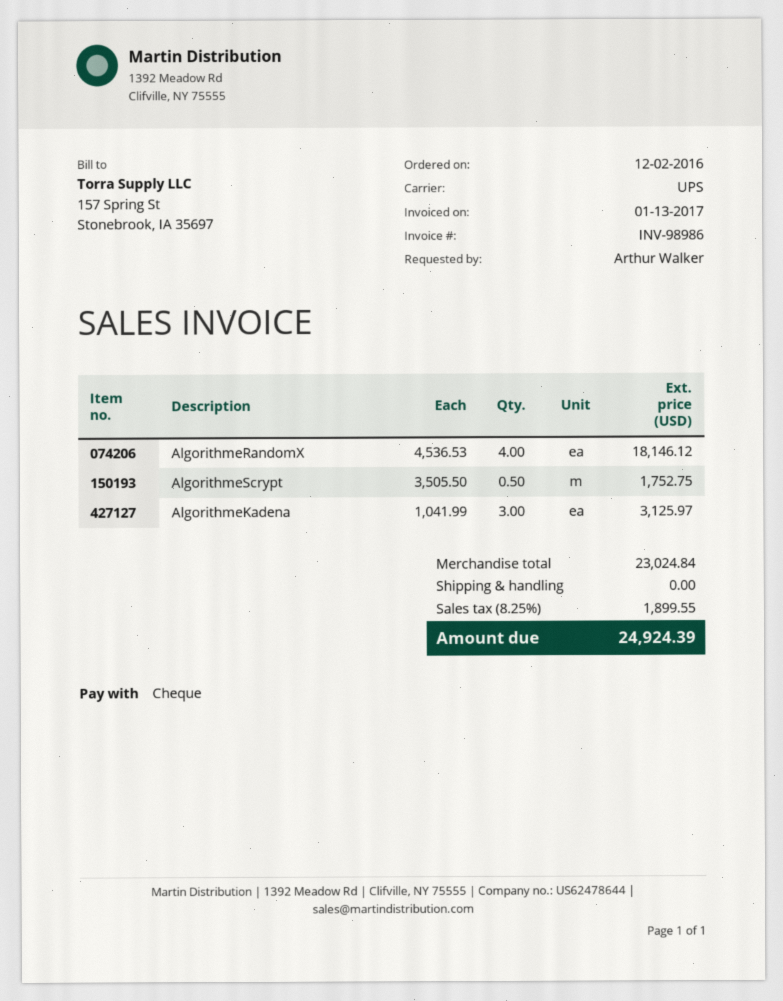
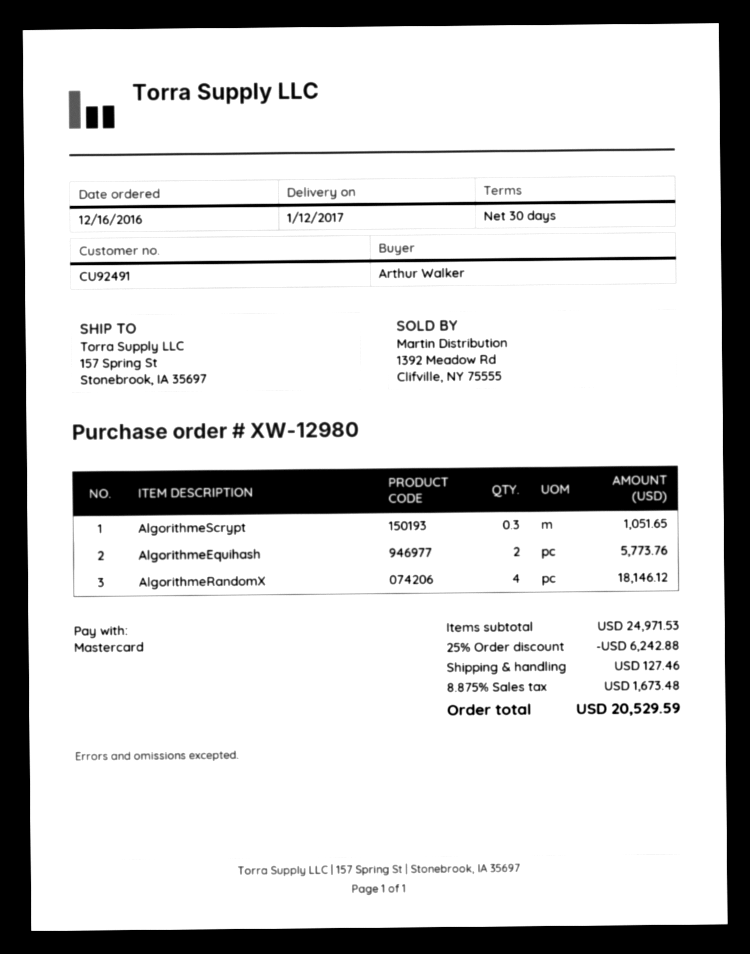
order date: 2016-12-02 -> 2016-12-16
payment method: cheque -> Mastercard
AlgorithmeScrypt: 0.5 for 1752.75 -> 0.3 for 1051.65
AlgorithmeKadena: 3 for 3125.97 -> none
AlgorithmeEquihash: none -> 2 for 5773.76
subtotal: 23024.84 -> 24971.53
discount: none -> 25% = 6242.88
shipping: 0.00 -> 127.46
tax: 8.25% = 1899.55 -> 8.875% = 1673.48
total: 24924.39 -> 20529.59

